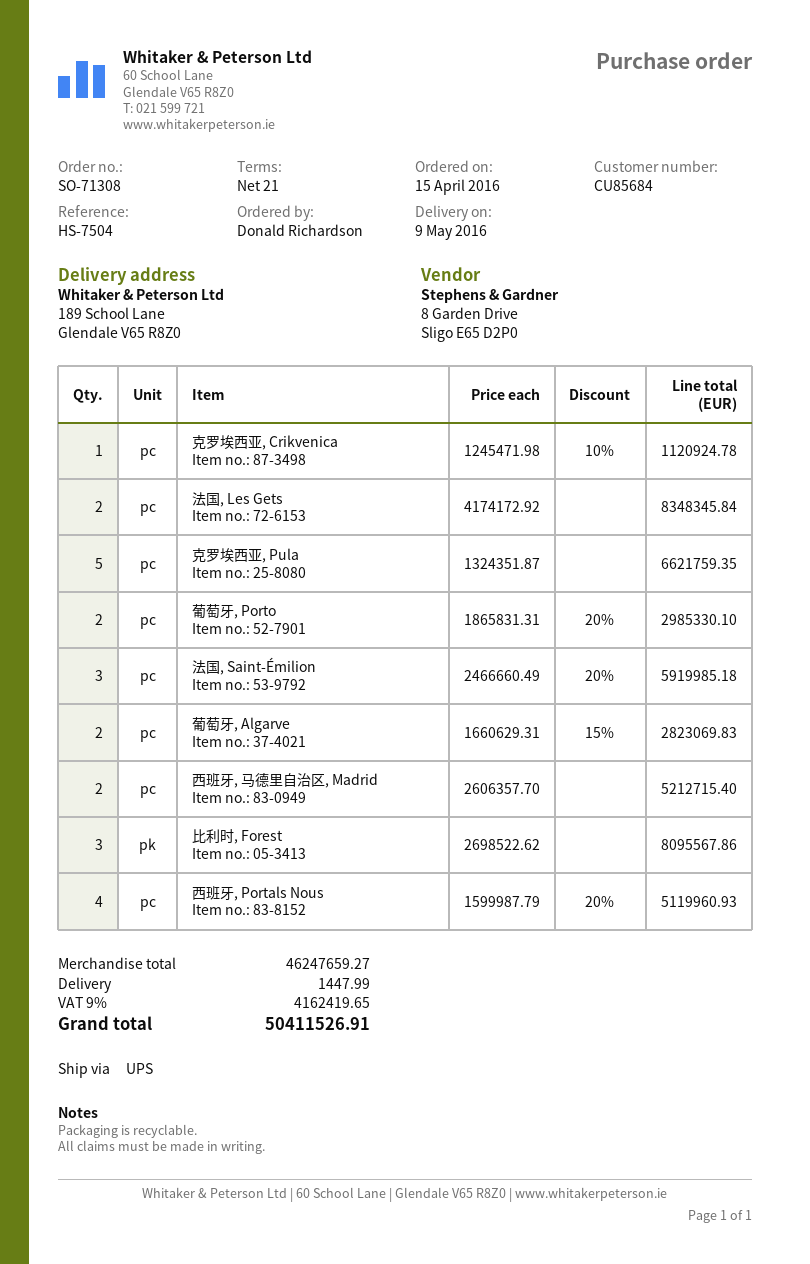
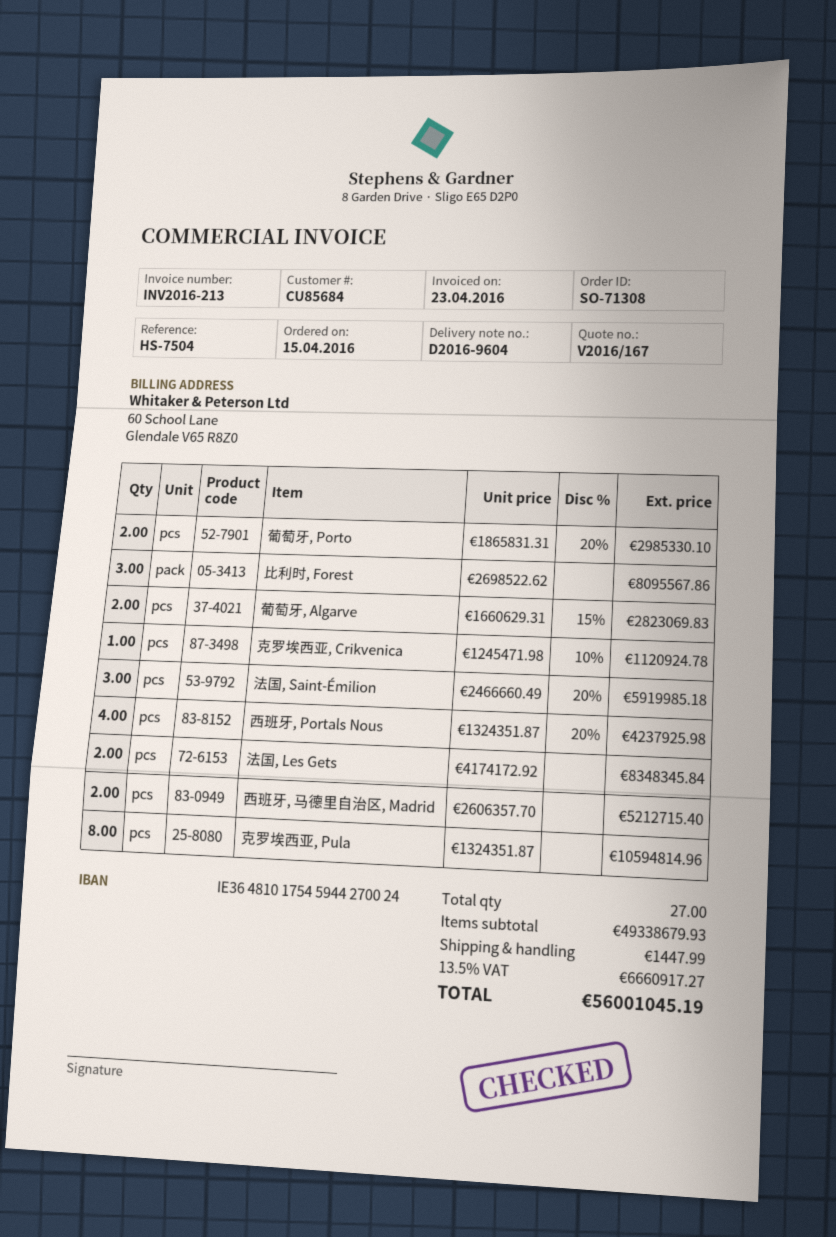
克罗埃西亚, Pula: 5 x 1324351.87 = 6621759.35 -> 8 x 1324351.87 = 10594814.96
西班牙, Portals Nous: 4 x 1599987.79 - 20% = 5119960.93 -> 4 x 1324351.87 - 20% = 4237925.98
subtotal: 46247659.27 -> 49338679.93
tax: 9% = 4162419.65 -> 13.5% = 6660917.27
total: 50411526.91 -> 56001045.19

